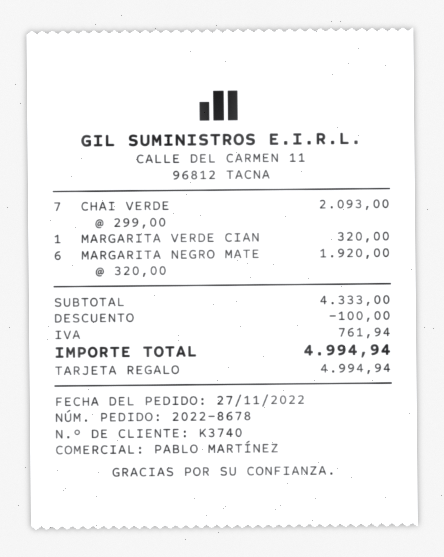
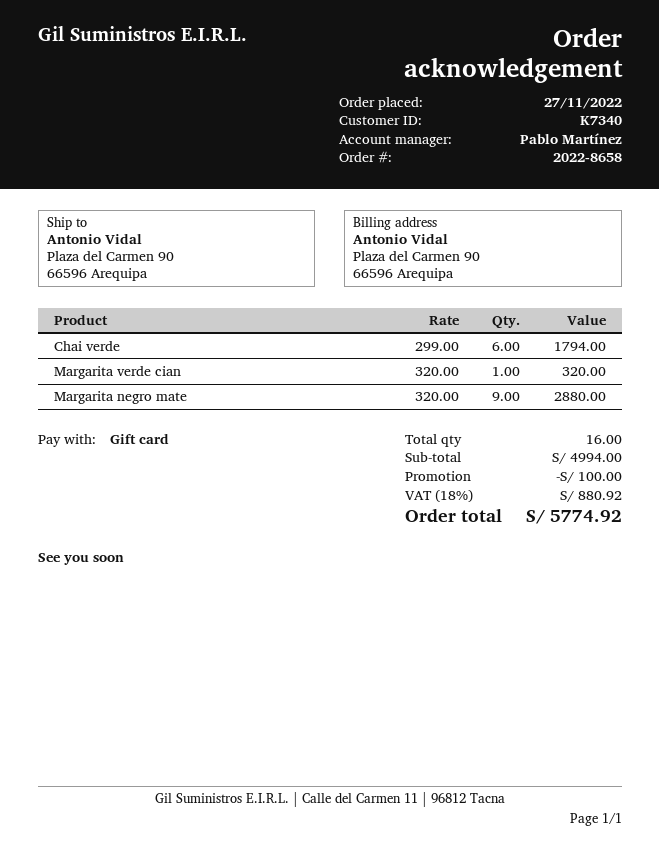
order number: 2022-8678 -> 2022-8658
customer number: K3740 -> K7340
CHAI VERDE: 7 x 299.00 = 2093.00 -> 6 x 299.00 = 1794.00
MARGARITA NEGRO MATE: 6 x 320.00 = 1920.00 -> 9 x 320.00 = 2880.00
subtotal: 4333.00 -> 4994.00
tax: 761.94 -> 880.92
total: 4994.94 -> 5774.92

